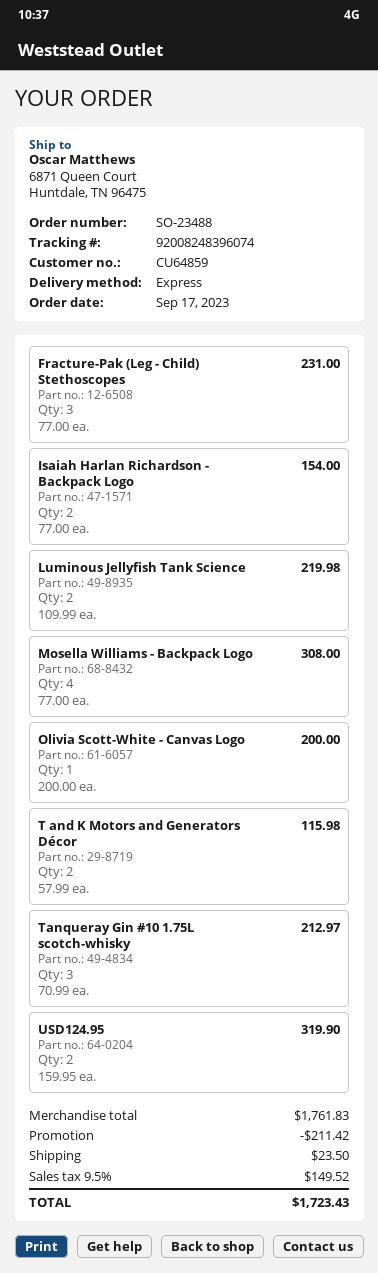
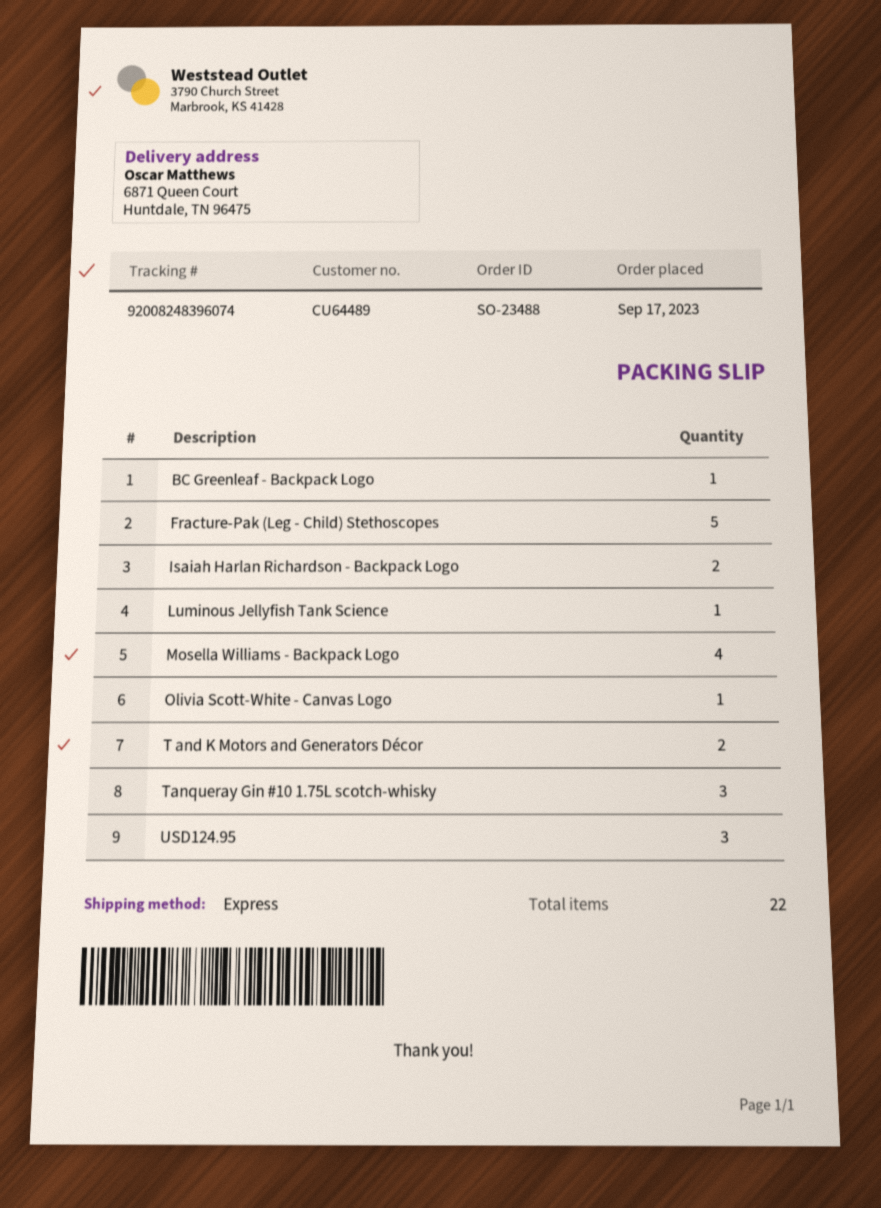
customer number: CU64859 -> CU64489
Fracture-Pak (Leg - Child) Stethoscopes: 3 -> 5
Luminous Jellyfish Tank Science: 2 -> 1
USD124.95: 2 -> 3
BC Greenleaf - Backpack Logo: none -> 1

